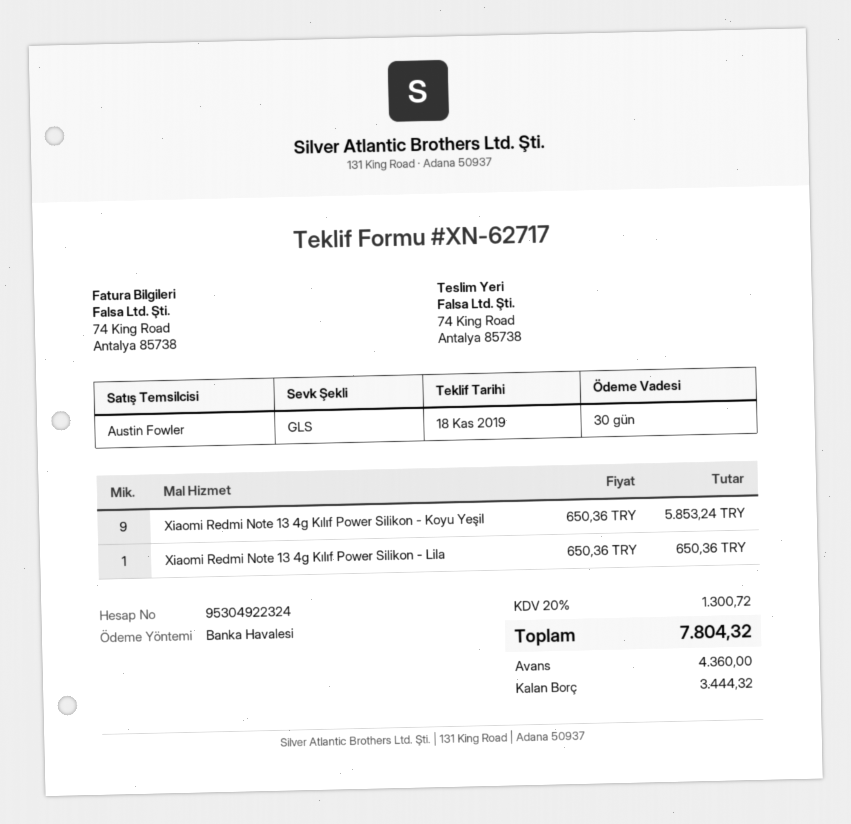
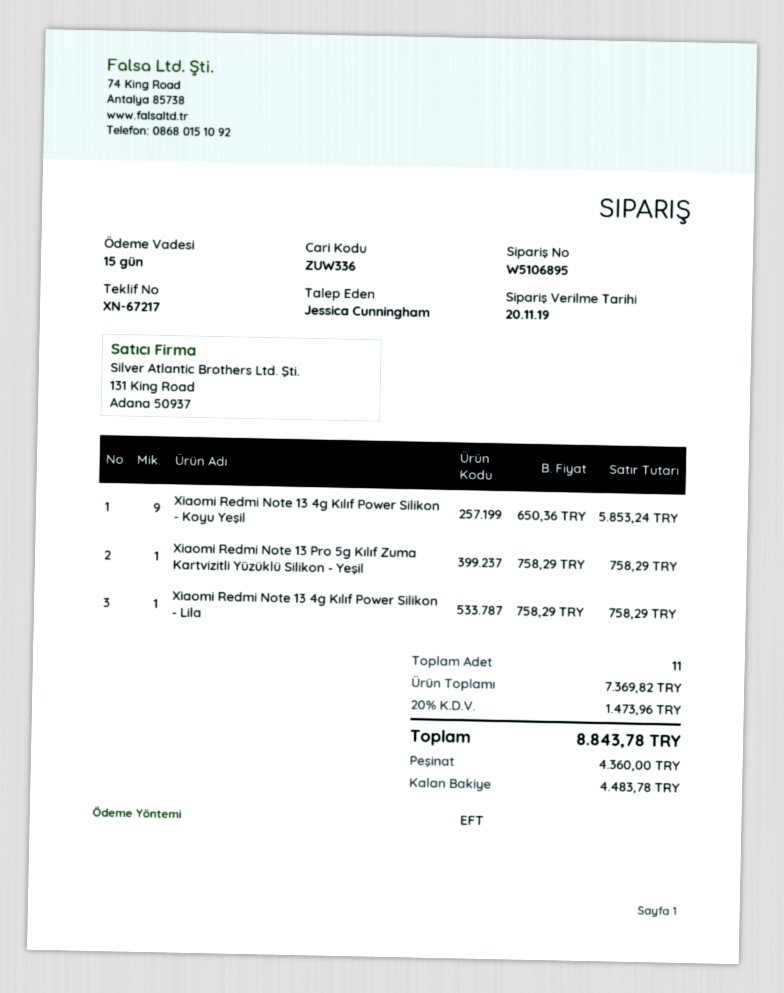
quote number: XN-62717 -> XN-67217
payment terms: 30 days -> 15 days
Xiaomi Redmi Note 13 4g Kılıf Power Silikon - Lila: 1 x 650.36 = 650.36 -> 1 x 758.29 = 758.29
Xiaomi Redmi Note 13 Pro 5g Kılıf Zuma Kartvizitli Yüzüklü Silikon - Yeşil: none -> 1 x 758.29 = 758.29
tax: 20% = 1300.72 -> 20% = 1473.96
total: 7804.32 -> 8843.78
balance: 3444.32 -> 4483.78

